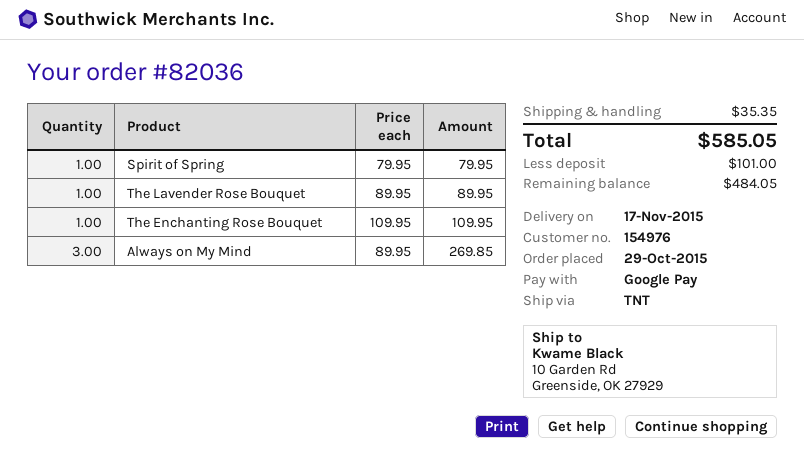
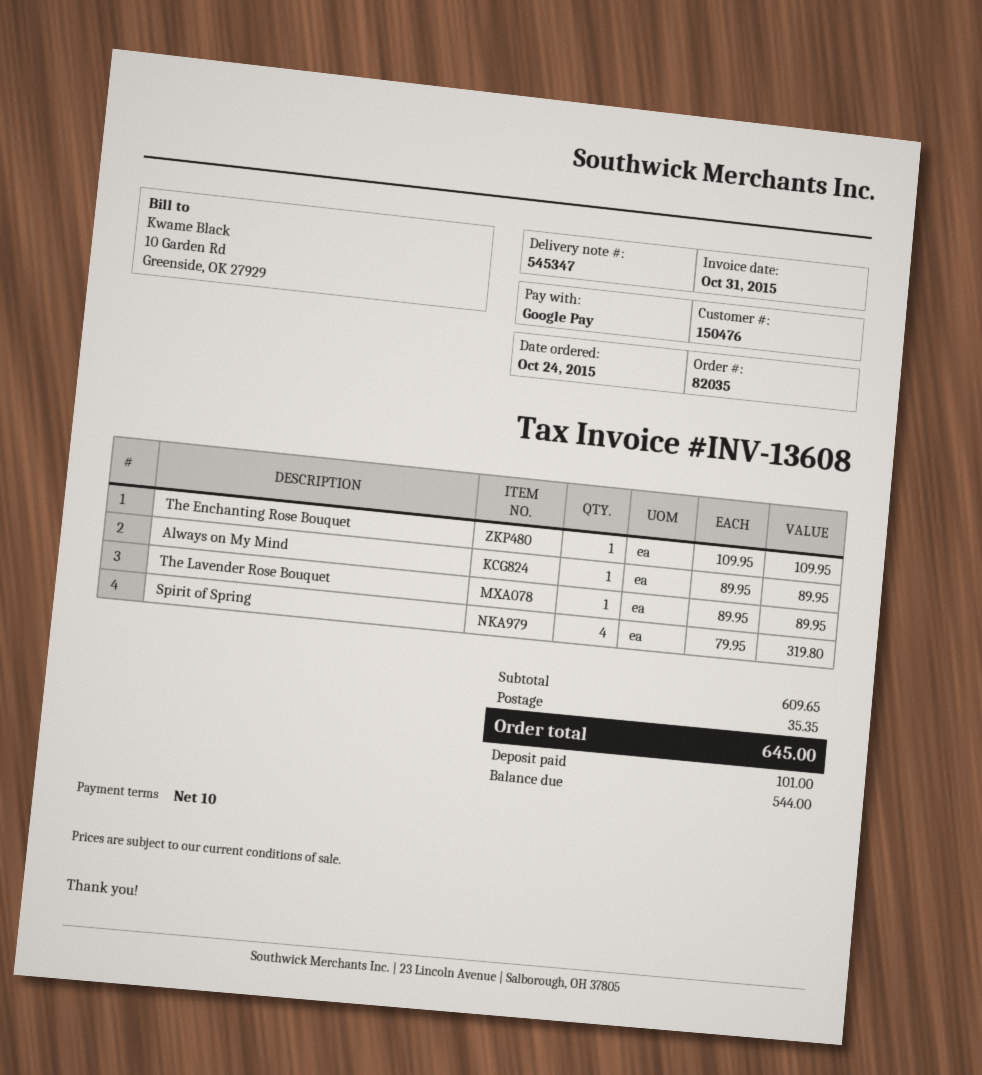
order number: 82036 -> 82035
order date: 2015-10-29 -> 2015-10-24
customer number: 154976 -> 150476
Spirit of Spring: 1 x 79.95 = 79.95 -> 4 x 79.95 = 319.80
Always on My Mind: 3 x 89.95 = 269.85 -> 1 x 89.95 = 89.95
total: 585.05 -> 645.00
balance: 484.05 -> 544.00

